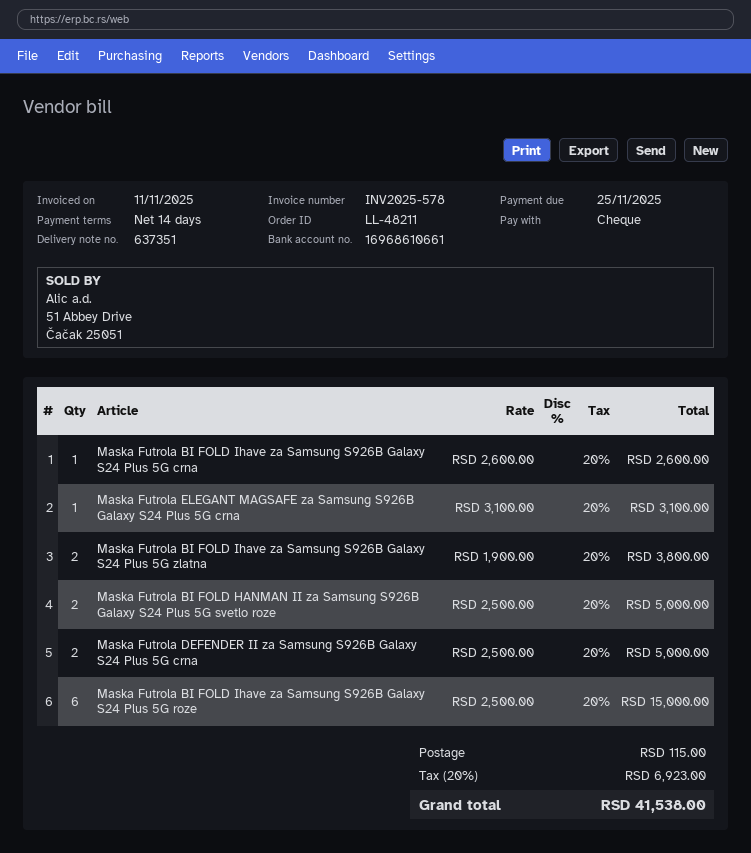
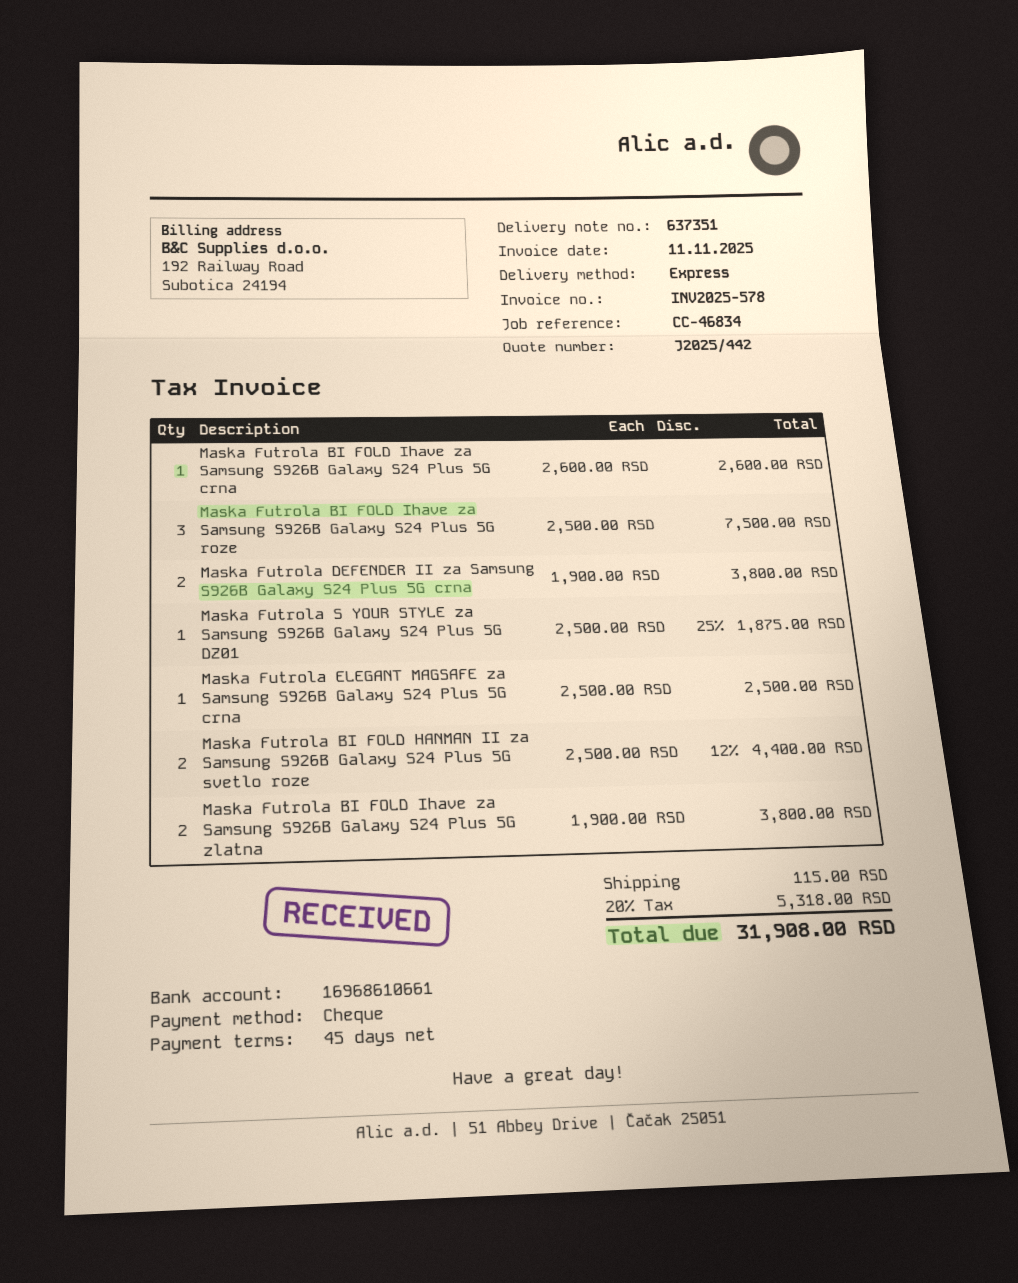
payment terms: 14 days -> 45 days
Maska Futrola ELEGANT MAGSAFE za Samsung S926B Galaxy S24 Plus 5G crna: 1 x 3100.00 = 3100.00 -> 1 x 2500.00 = 2500.00
Maska Futrola BI FOLD HANMAN II za Samsung S926B Galaxy S24 Plus 5G svetlo roze: 2 x 2500.00 = 5000.00 -> 2 x 2500.00 - 12% = 4400.00
Maska Futrola DEFENDER II za Samsung S926B Galaxy S24 Plus 5G crna: 2 x 2500.00 = 5000.00 -> 2 x 1900.00 = 3800.00
Maska Futrola BI FOLD Ihave za Samsung S926B Galaxy S24 Plus 5G roze: 6 x 2500.00 = 15000.00 -> 3 x 2500.00 = 7500.00
Maska Futrola S YOUR STYLE za Samsung S926B Galaxy S24 Plus 5G DZ01: none -> 1 x 2500.00 - 25% = 1875.00
tax: 20% = 6923.00 -> 20% = 5318.00
total: 41538.00 -> 31908.00

